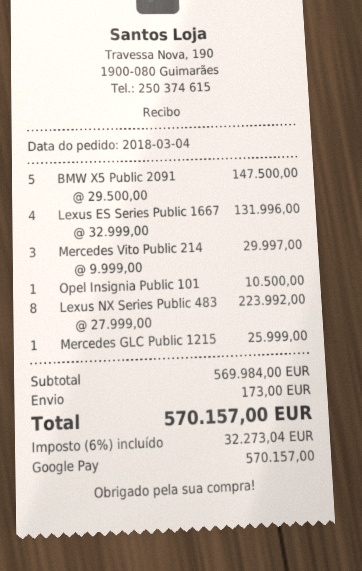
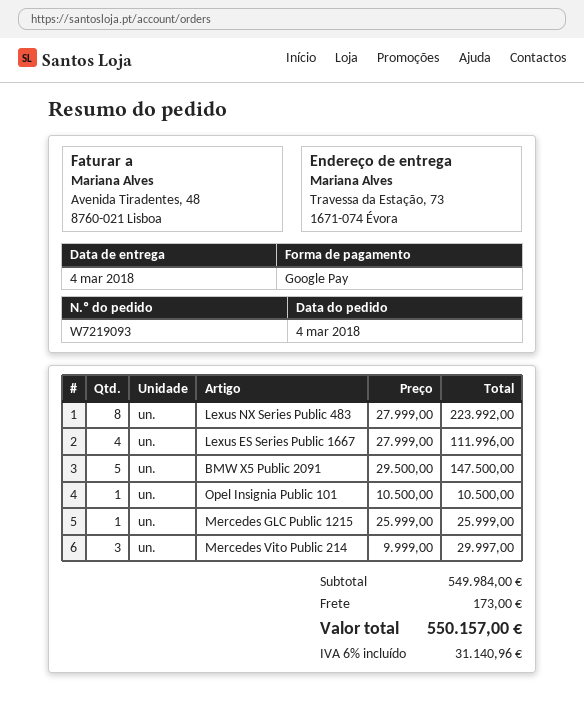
Lexus ES Series Public 1667: 4 x 32999.00 = 131996.00 -> 4 x 27999.00 = 111996.00
subtotal: 569984.00 -> 549984.00
tax: 6% = 32273.04 -> 6% = 31140.96
total: 570157.00 -> 550157.00

